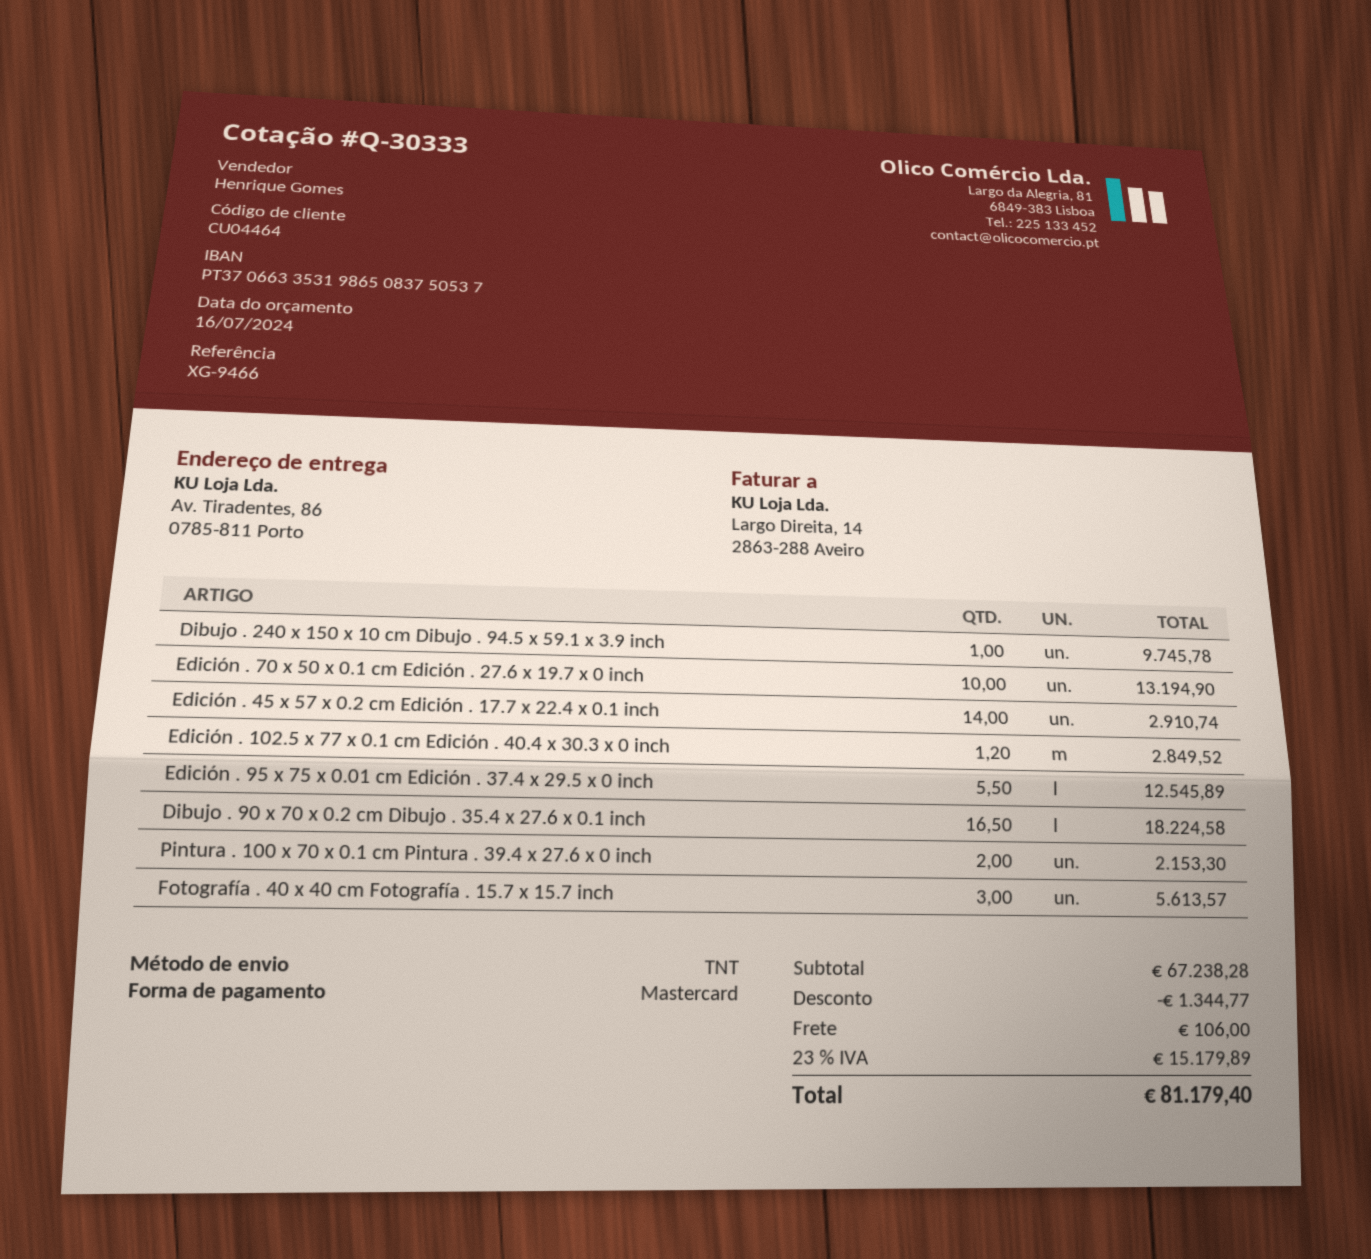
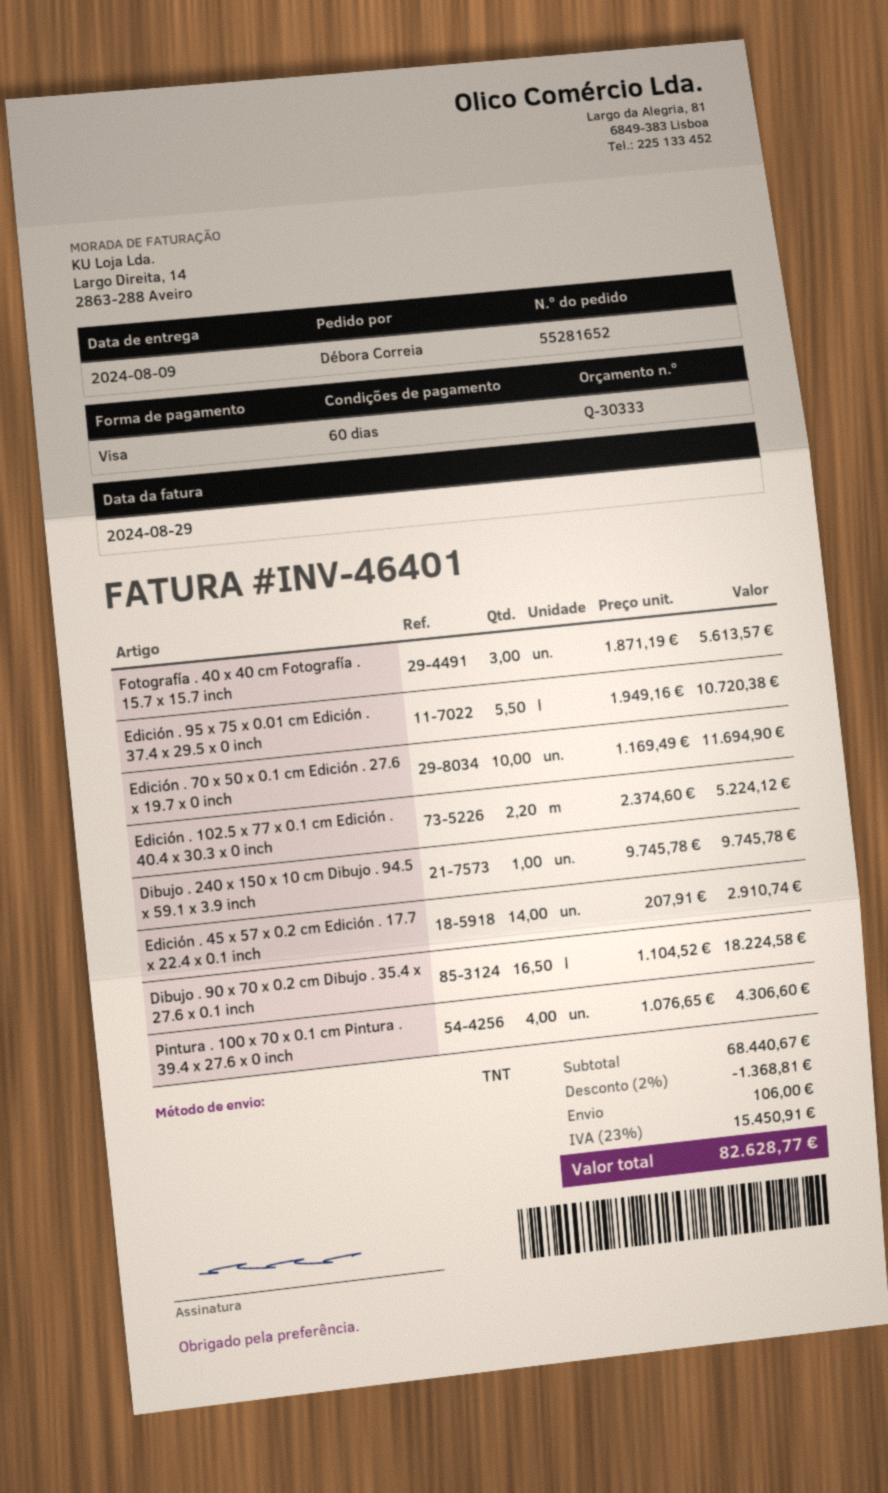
payment method: Mastercard -> Visa
Edición . 70 x 50 x 0.1 cm Edición . 27.6 x 19.7 x 0 inch: 10 for 13194.90 -> 10 for 11694.90
Edición . 102.5 x 77 x 0.1 cm Edición . 40.4 x 30.3 x 0 inch: 1.2 for 2849.52 -> 2.2 for 5224.12
Edición . 95 x 75 x 0.01 cm Edición . 37.4 x 29.5 x 0 inch: 5.5 for 12545.89 -> 5.5 for 10720.38
Pintura . 100 x 70 x 0.1 cm Pintura . 39.4 x 27.6 x 0 inch: 2 for 2153.30 -> 4 for 4306.60
subtotal: 67238.28 -> 68440.67
discount: 1344.77 -> 1368.81
tax: 23% = 15179.89 -> 23% = 15450.91
total: 81179.40 -> 82628.77

